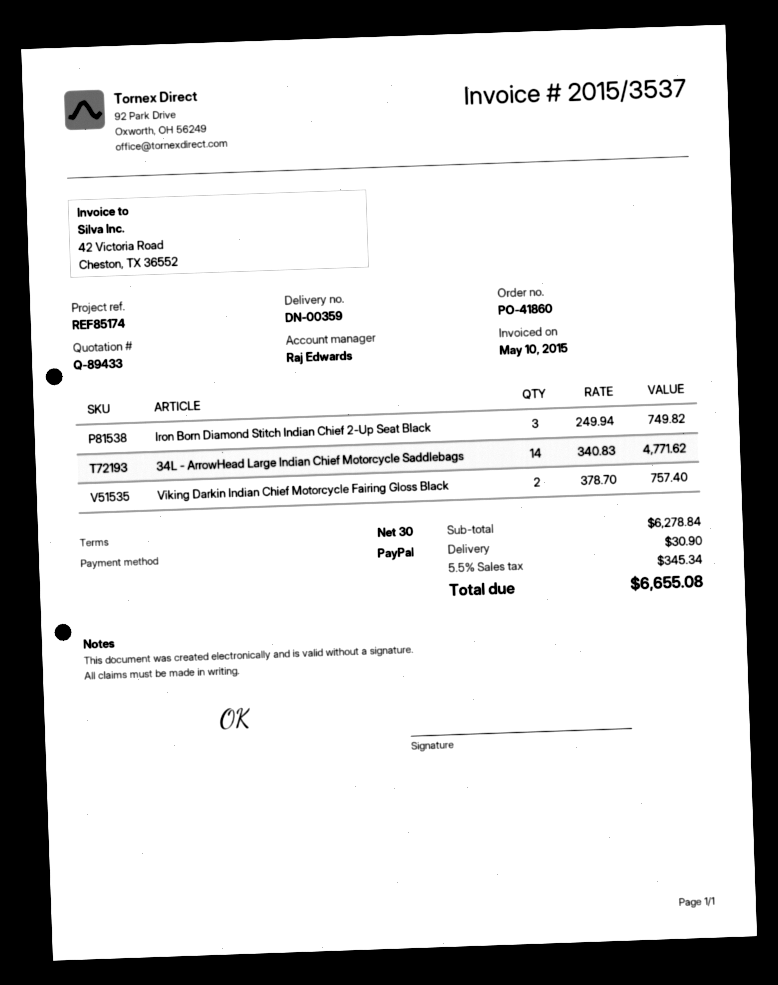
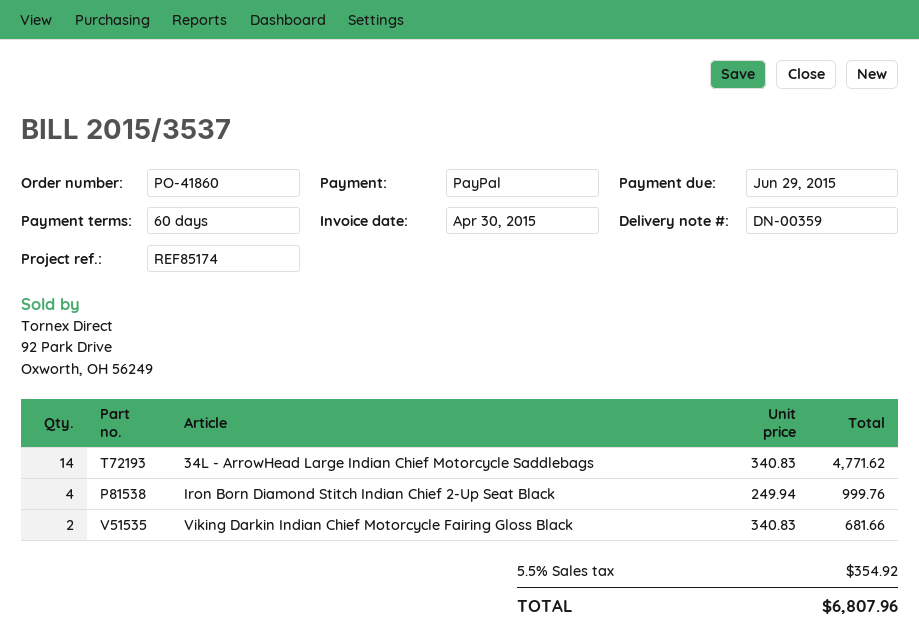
invoice date: 2015-05-10 -> 2015-04-30
payment terms: 30 days -> 60 days
Iron Born Diamond Stitch Indian Chief 2-Up Seat Black: 3 x 249.94 = 749.82 -> 4 x 249.94 = 999.76
Viking Darkin Indian Chief Motorcycle Fairing Gloss Black: 2 x 378.70 = 757.40 -> 2 x 340.83 = 681.66
shipping: 30.90 -> none
tax: 5.5% = 345.34 -> 5.5% = 354.92
total: 6655.08 -> 6807.96

